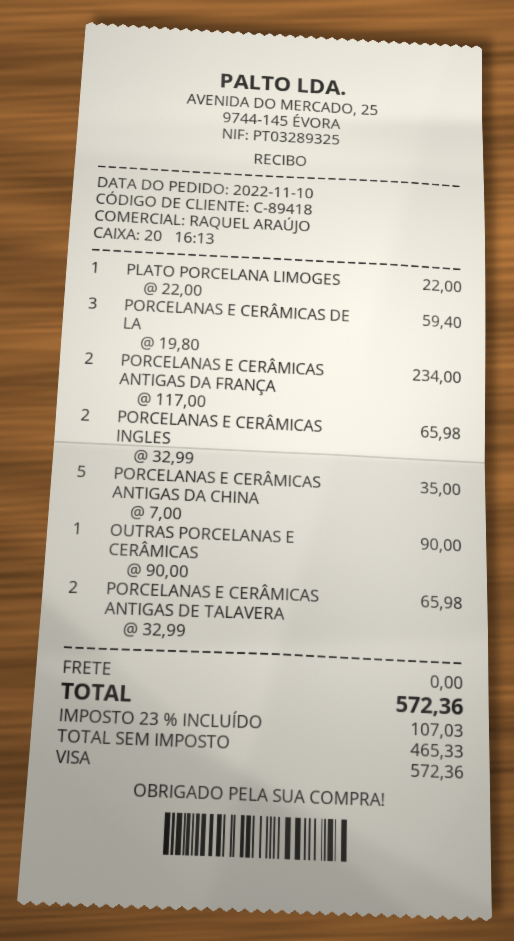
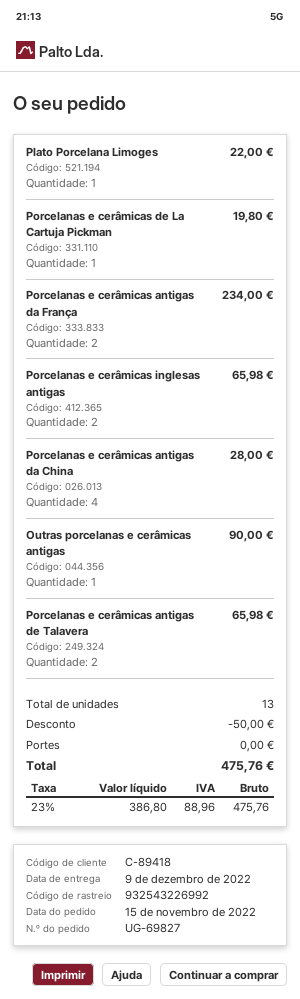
order date: 2022-11-10 -> 2022-11-15
PORCELANAS E CERÂMICAS DE LA: 3 for 59.40 -> 1 for 19.80
PORCELANAS E CERÂMICAS ANTIGAS DA CHINA: 5 for 35.00 -> 4 for 28.00
discount: none -> 50.00
net: 465.33 -> 386.80
tax: 23% = 107.03 -> 23% = 88.96
total: 572.36 -> 475.76

